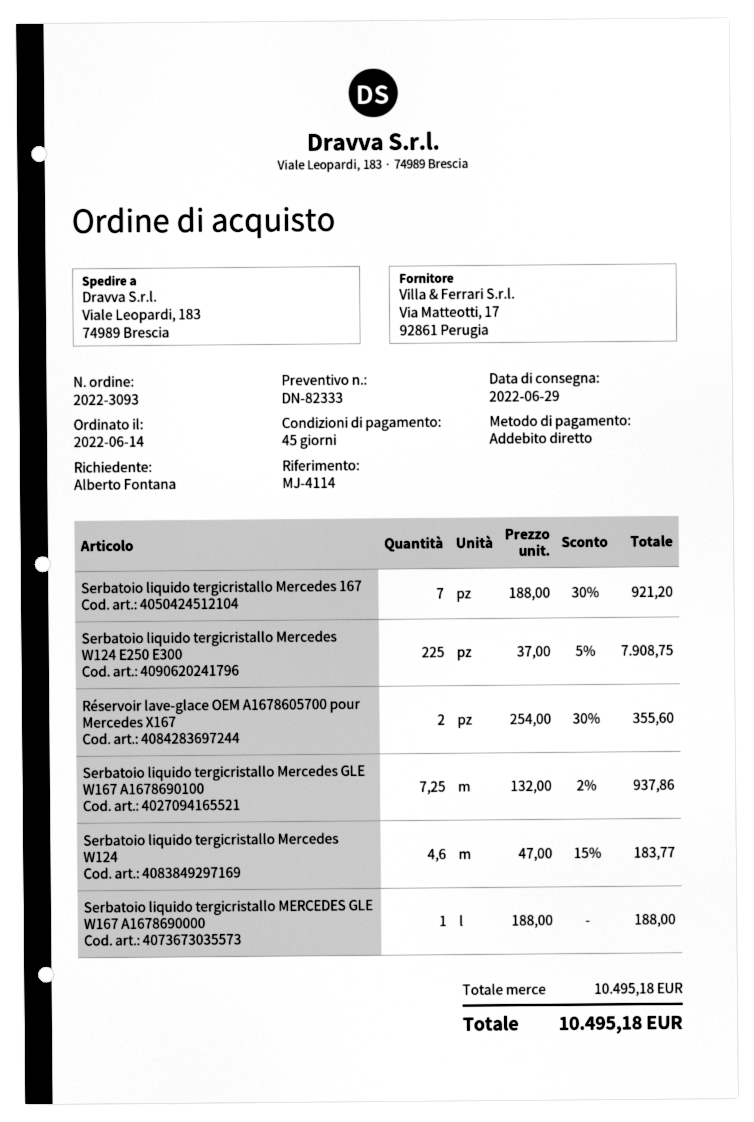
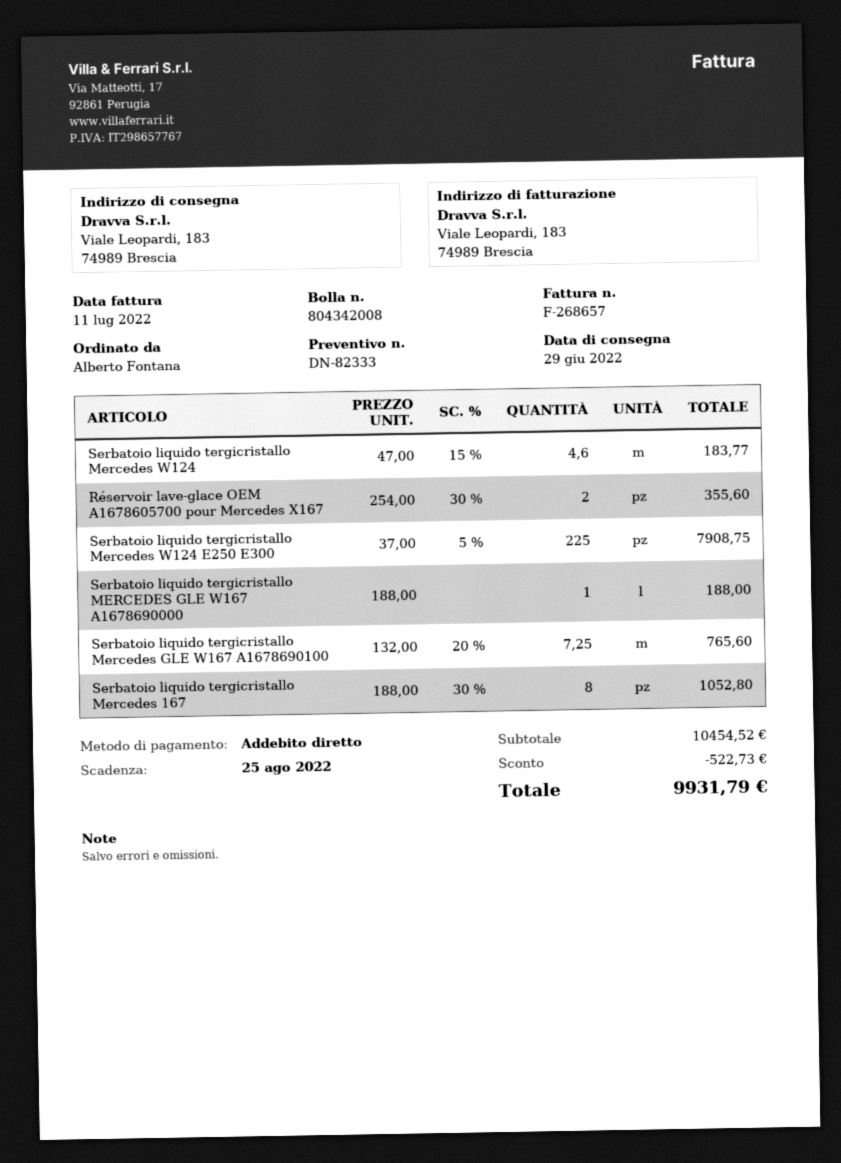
Serbatoio liquido tergicristallo Mercedes 167: 7 x 188.00 - 30% = 921.20 -> 8 x 188.00 - 30% = 1052.80
Serbatoio liquido tergicristallo Mercedes GLE W167 A1678690100: 7.25 x 132.00 - 2% = 937.86 -> 7.25 x 132.00 - 20% = 765.60
subtotal: 10495.18 -> 10454.52
discount: none -> 522.73
total: 10495.18 -> 9931.79

